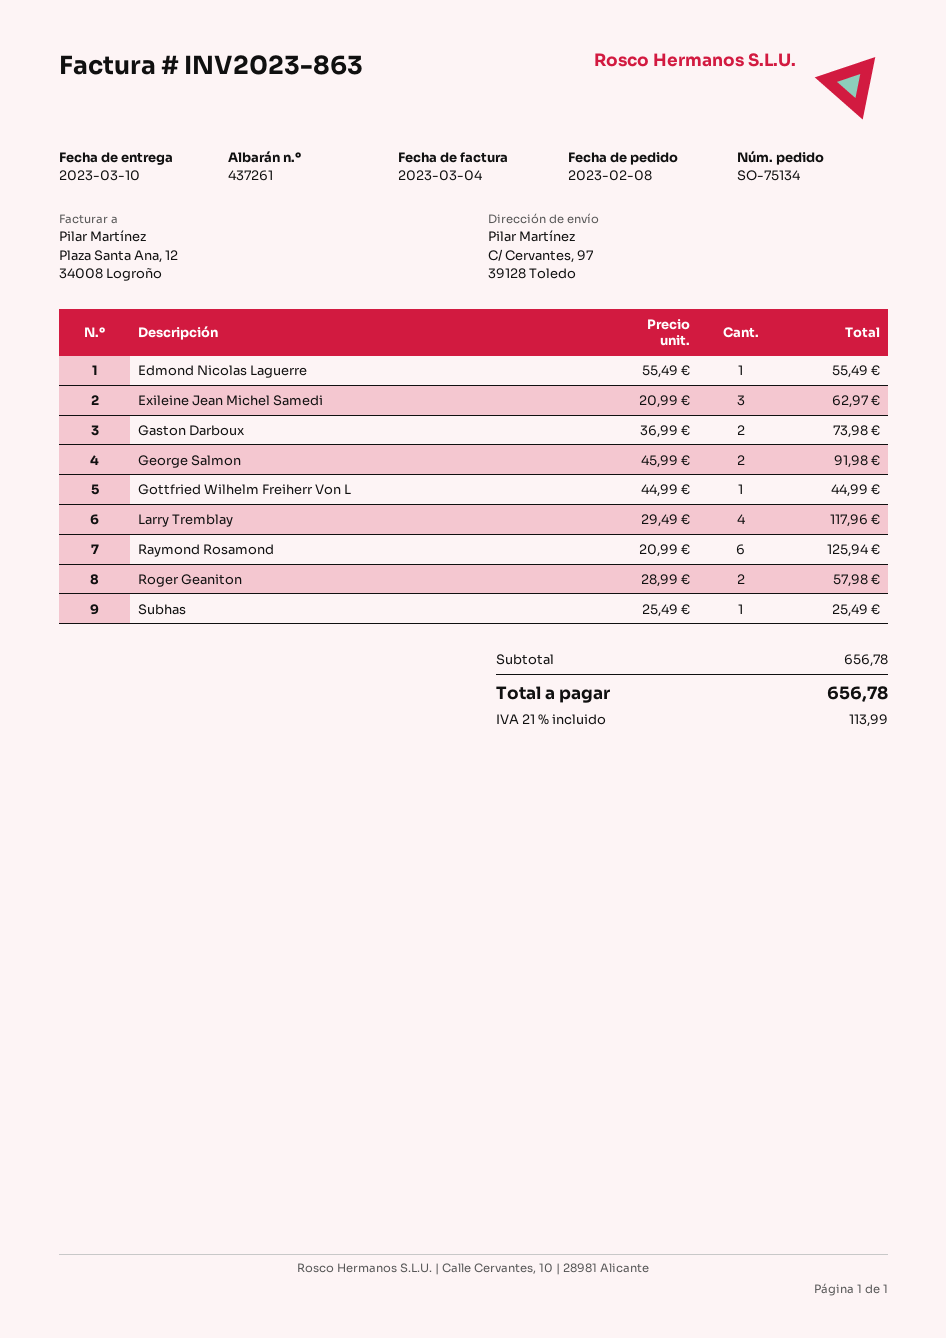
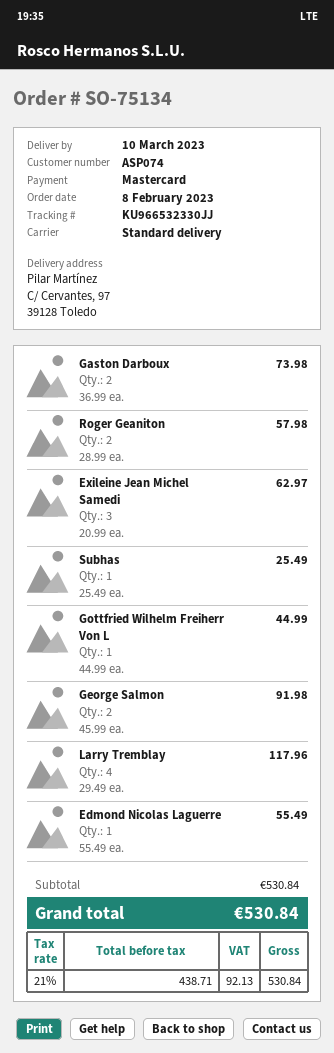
Raymond Rosamond: 6 x 20.99 = 125.94 -> none
subtotal: 656.78 -> 530.84
tax: 21% = 113.99 -> 21% = 92.13
total: 656.78 -> 530.84

